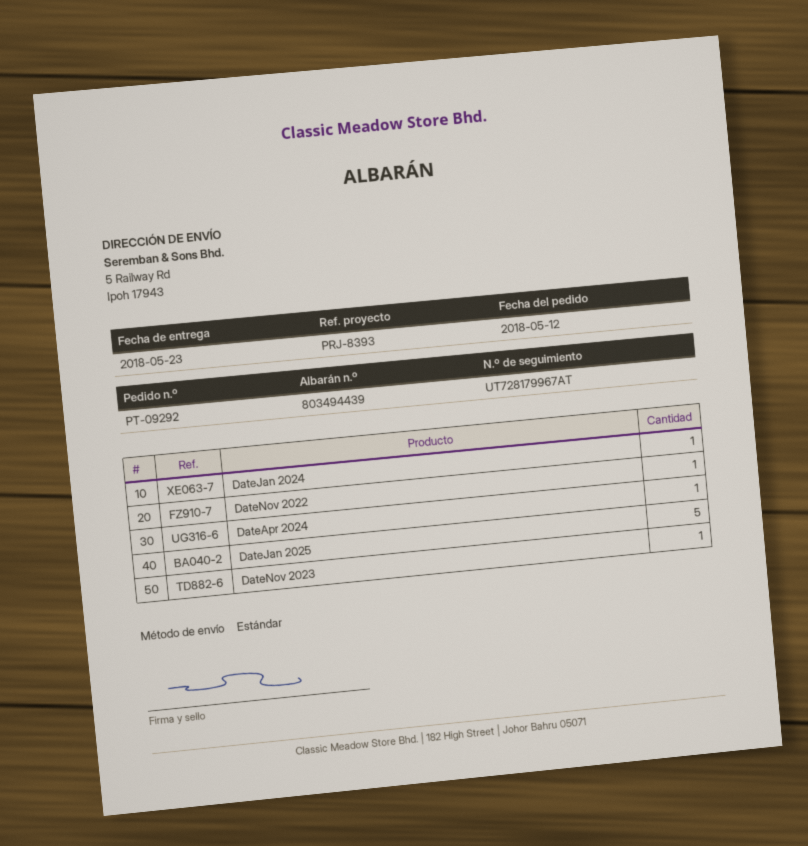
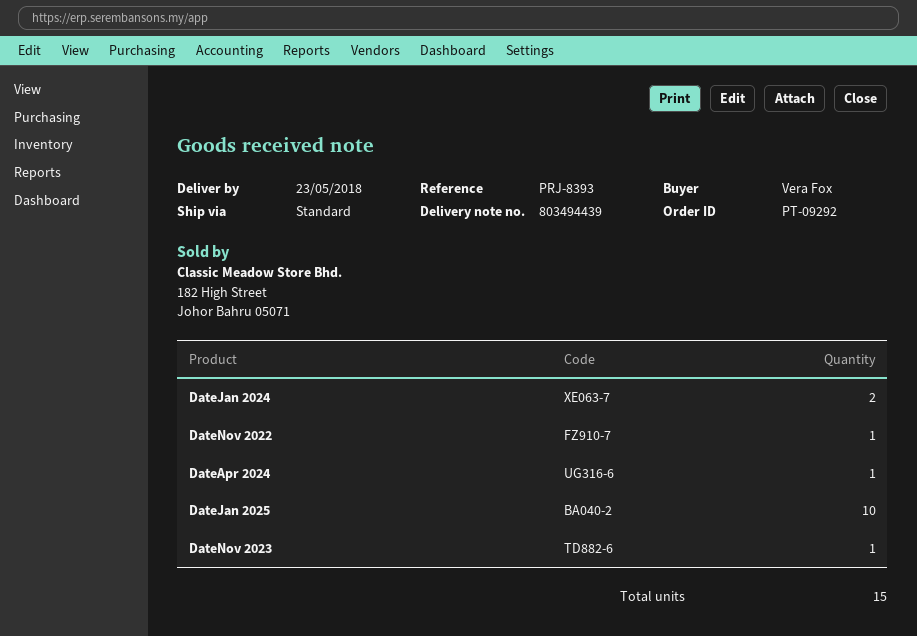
DateJan 2024: 1 -> 2
DateJan 2025: 5 -> 10

